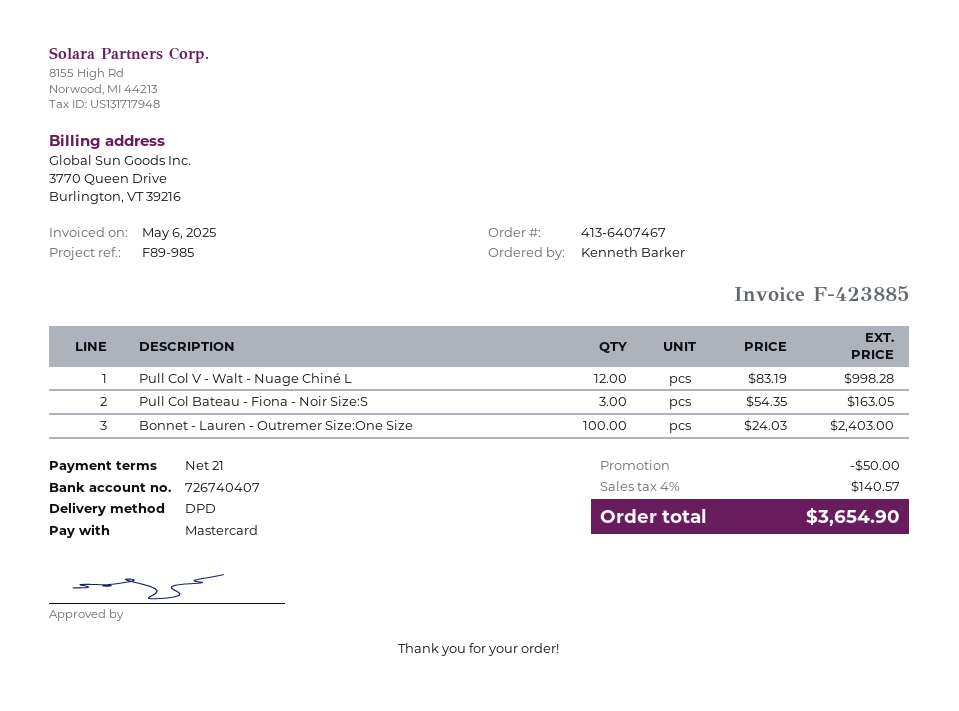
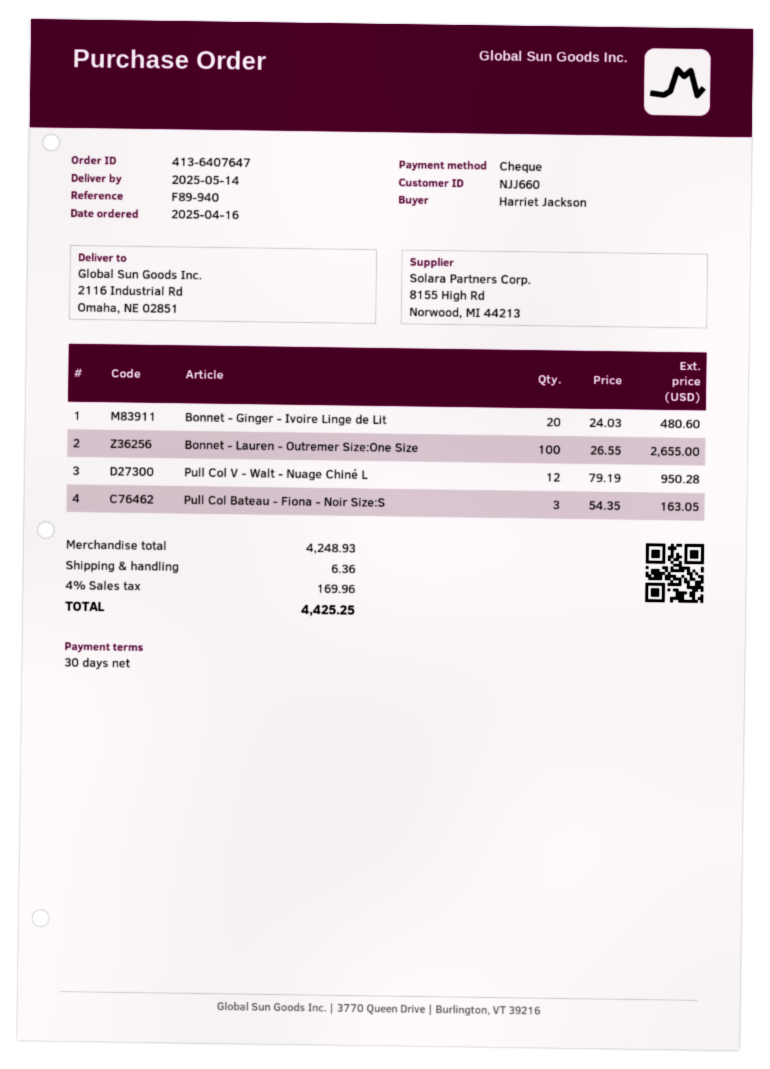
order number: 413-6407467 -> 413-6407647
payment terms: 21 days -> 30 days
reference: F89-985 -> F89-940
ordered by: Kenneth Barker -> Harriet Jackson
payment method: Mastercard -> cheque
Pull Col V - Walt - Nuage Chiné L: 12 x 83.19 = 998.28 -> 12 x 79.19 = 950.28
Bonnet - Lauren - Outremer Size:One Size: 100 x 24.03 = 2403.00 -> 100 x 26.55 = 2655.00
Bonnet - Ginger - Ivoire Linge de Lit: none -> 20 x 24.03 = 480.60
discount: 50.00 -> none
shipping: none -> 6.36
tax: 4% = 140.57 -> 4% = 169.96
total: 3654.90 -> 4425.25

